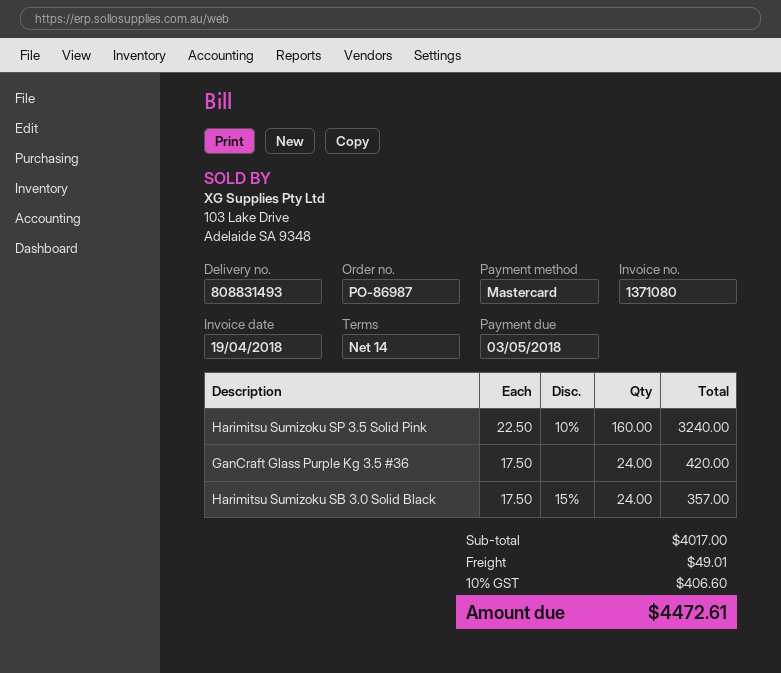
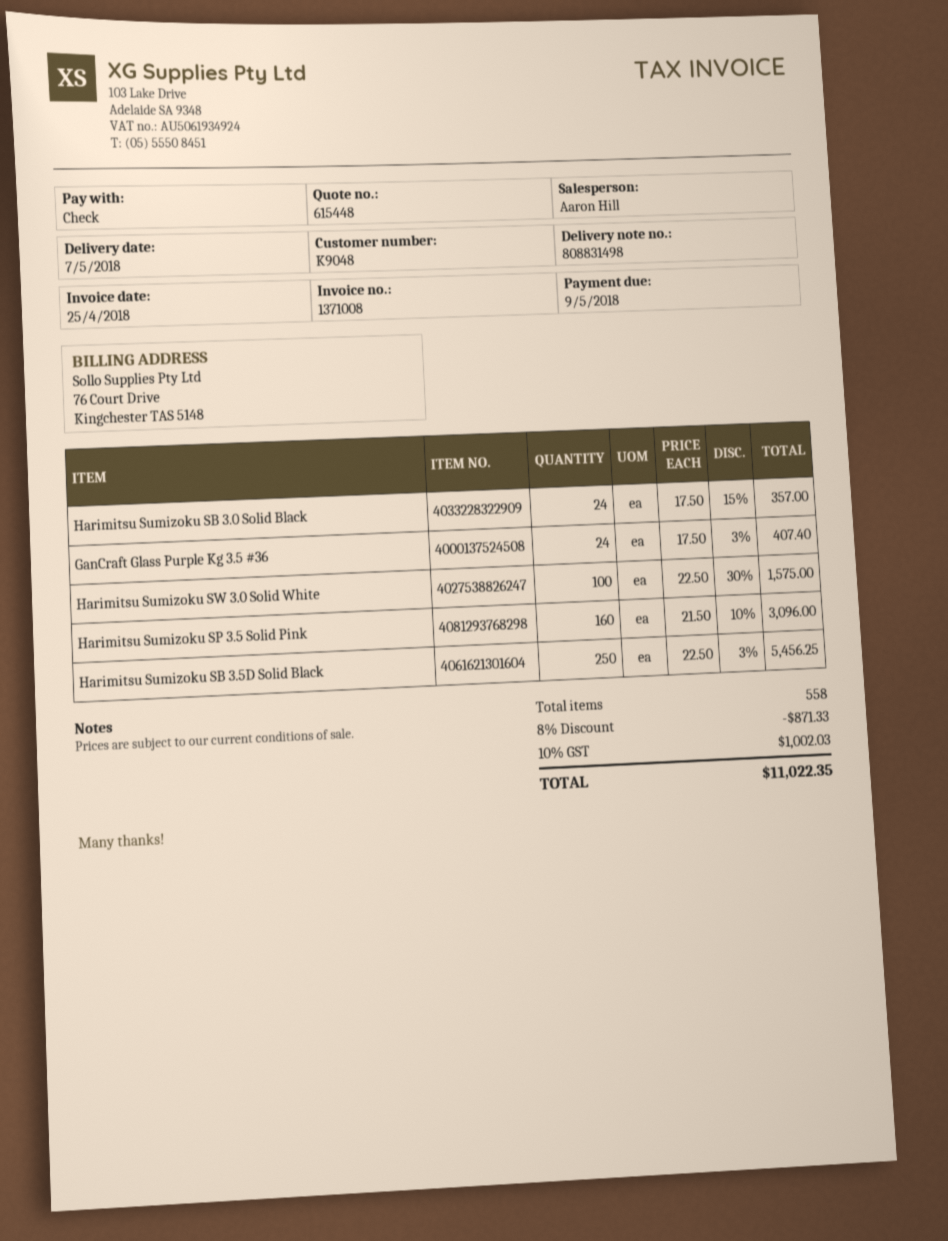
delivery note number: 808831493 -> 808831498
invoice number: 1371080 -> 1371008
invoice date: 2018-04-19 -> 2018-04-25
due date: 2018-05-03 -> 2018-05-09
payment method: Mastercard -> cheque
Harimitsu Sumizoku SP 3.5 Solid Pink: 160 x 22.50 - 10% = 3240.00 -> 160 x 21.50 - 10% = 3096.00
GanCraft Glass Purple Kg 3.5 #36: 24 x 17.50 = 420.00 -> 24 x 17.50 - 3% = 407.40
Harimitsu Sumizoku SW 3.0 Solid White: none -> 100 x 22.50 - 30% = 1575.00
Harimitsu Sumizoku SB 3.5D Solid Black: none -> 250 x 22.50 - 3% = 5456.25
discount: none -> 8% = 871.33
shipping: 49.01 -> none
tax: 10% = 406.60 -> 10% = 1002.03
total: 4472.61 -> 11022.35

